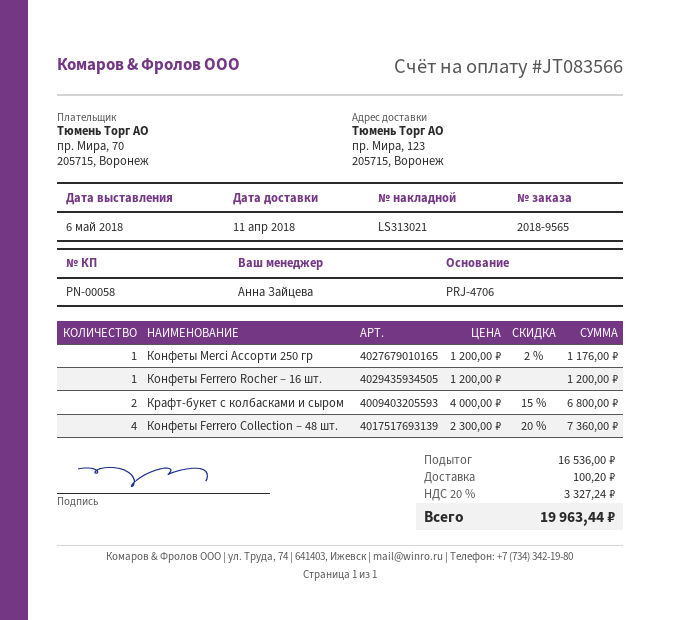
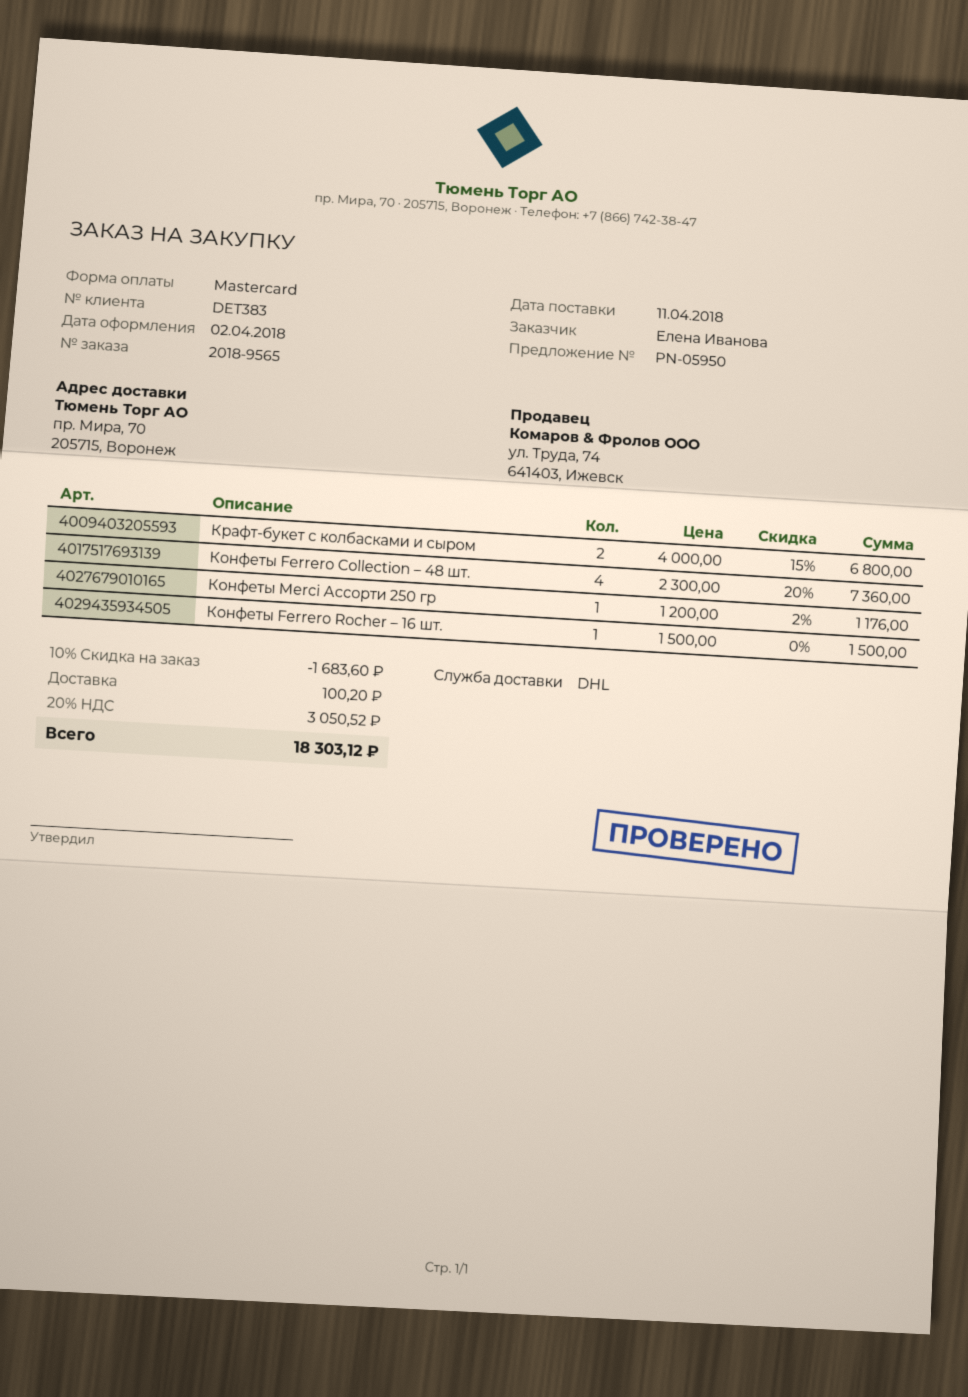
quote number: PN-00058 -> PN-05950
ship to: пр. Мира, 123, 205715, Воронеж -> пр. Мира, 70, 205715, Воронеж
Конфеты Ferrero Rocher – 16 шт.: 1 x 1200.00 = 1200.00 -> 1 x 1500.00 = 1500.00
discount: none -> 10% = 1683.60
tax: 20% = 3327.24 -> 20% = 3050.52
total: 19963.44 -> 18303.12

